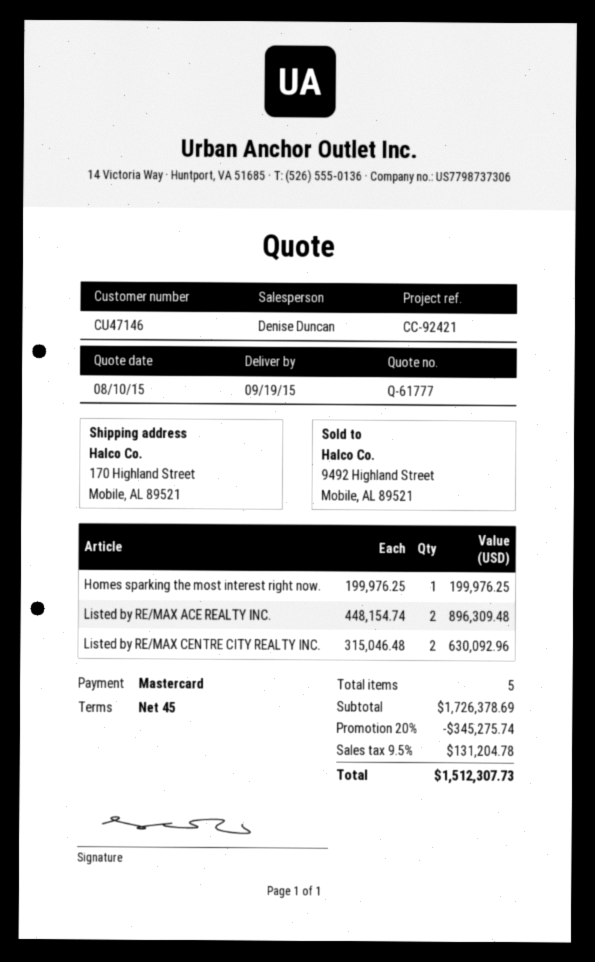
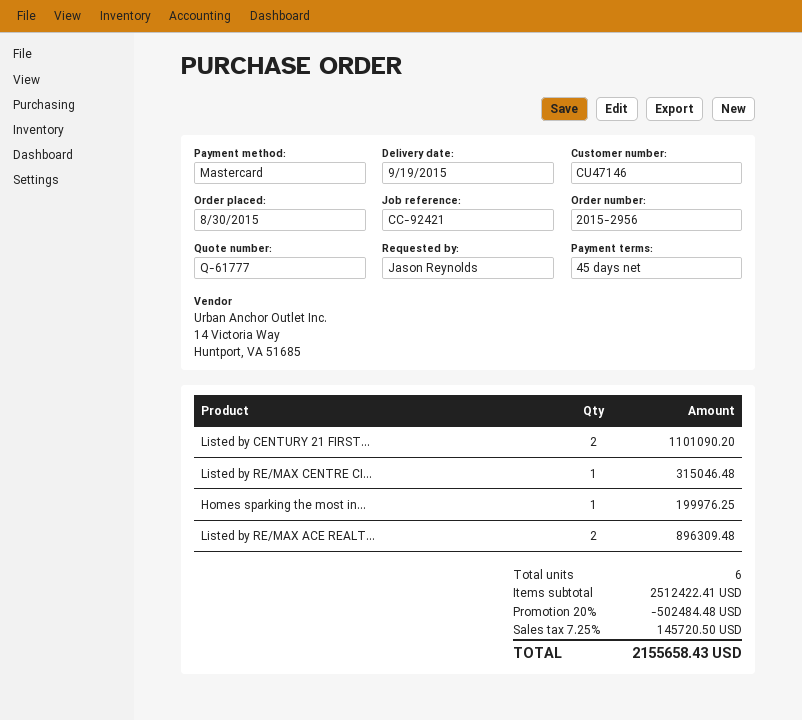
Listed by RE/MAX CENTRE CITY REALTY INC.: 2 for 630092.96 -> 1 for 315046.48
Listed by CENTURY 21 FIRST...: none -> 2 for 1101090.20
total quantity: 5 -> 6
subtotal: 1726378.69 -> 2512422.41
discount: 20% = 345275.74 -> 20% = 502484.48
tax: 9.5% = 131204.78 -> 7.25% = 145720.50
total: 1512307.73 -> 2155658.43

